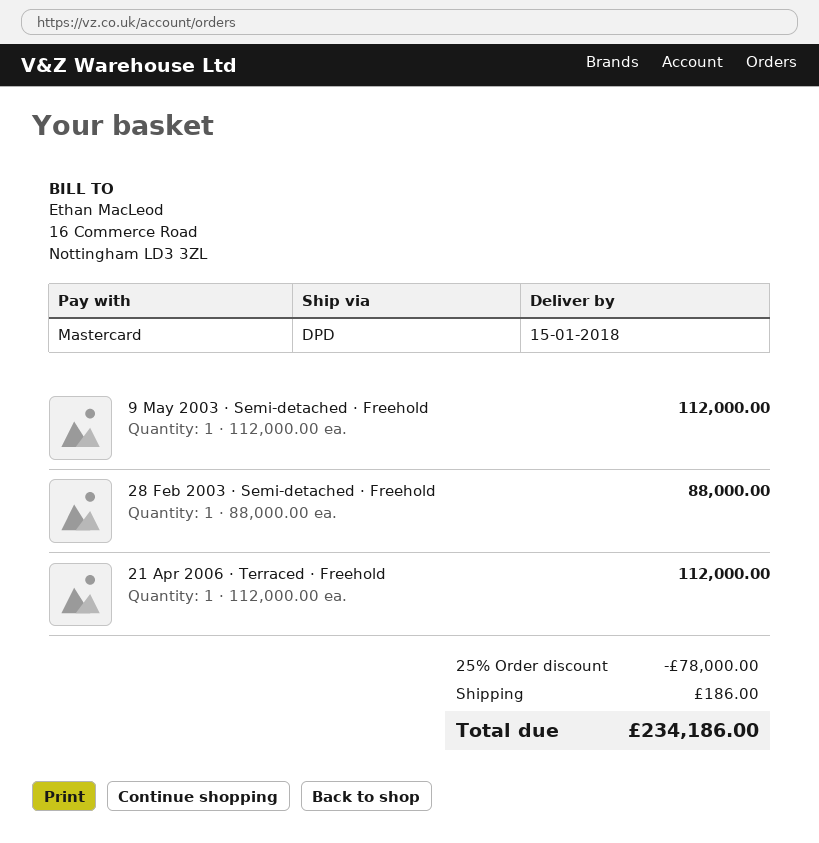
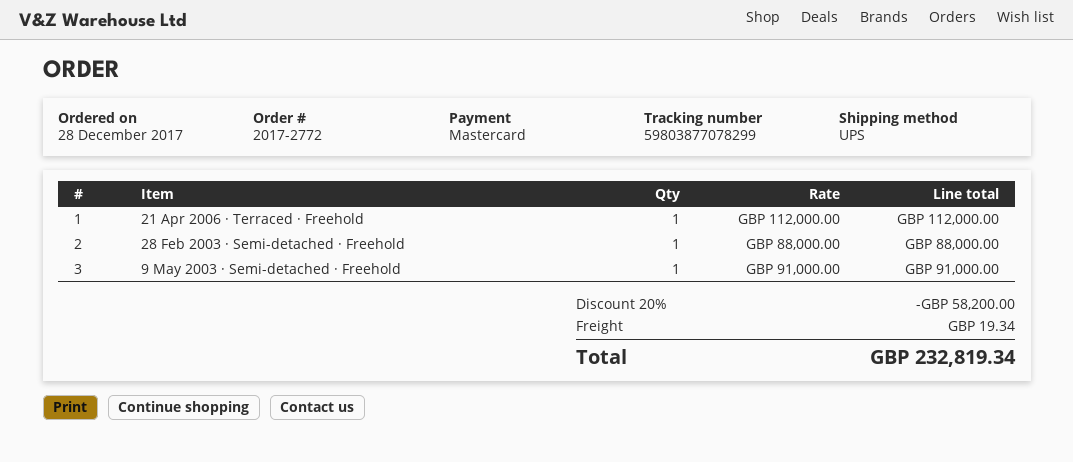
shipping method: DPD -> UPS
9 May 2003 · Semi-detached · Freehold: 1 x 112000.00 = 112000.00 -> 1 x 91000.00 = 91000.00
discount: 25% = 78000.00 -> 20% = 58200.00
shipping: 186.00 -> 19.34
total: 234186.00 -> 232819.34

